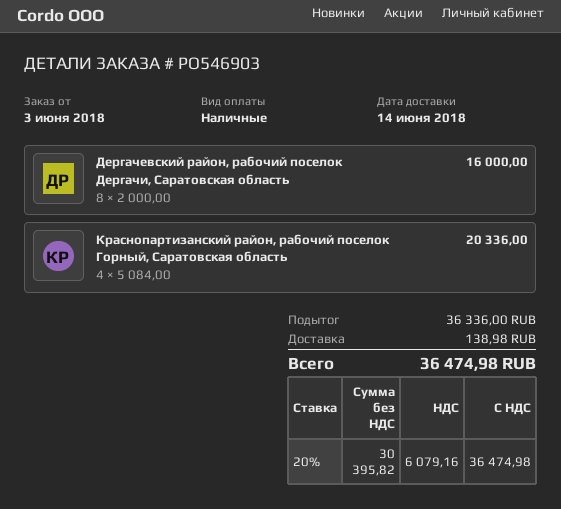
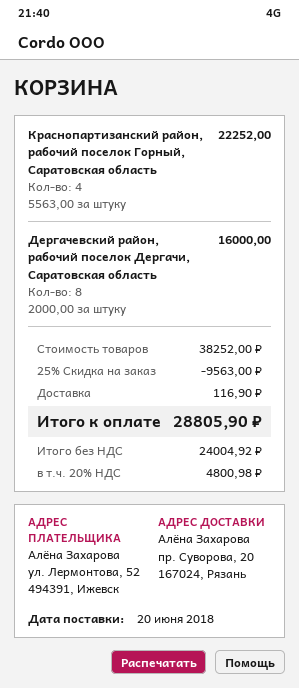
delivery date: 2018-06-14 -> 2018-06-20
Краснопартизанский район, рабочий поселок Горный, Саратовская область: 4 x 5084.00 = 20336.00 -> 4 x 5563.00 = 22252.00
subtotal: 36336.00 -> 38252.00
discount: none -> 25% = 9563.00
shipping: 138.98 -> 116.90
net: 30395.82 -> 24004.92
tax: 20% = 6079.16 -> 20% = 4800.98
total: 36474.98 -> 28805.90

